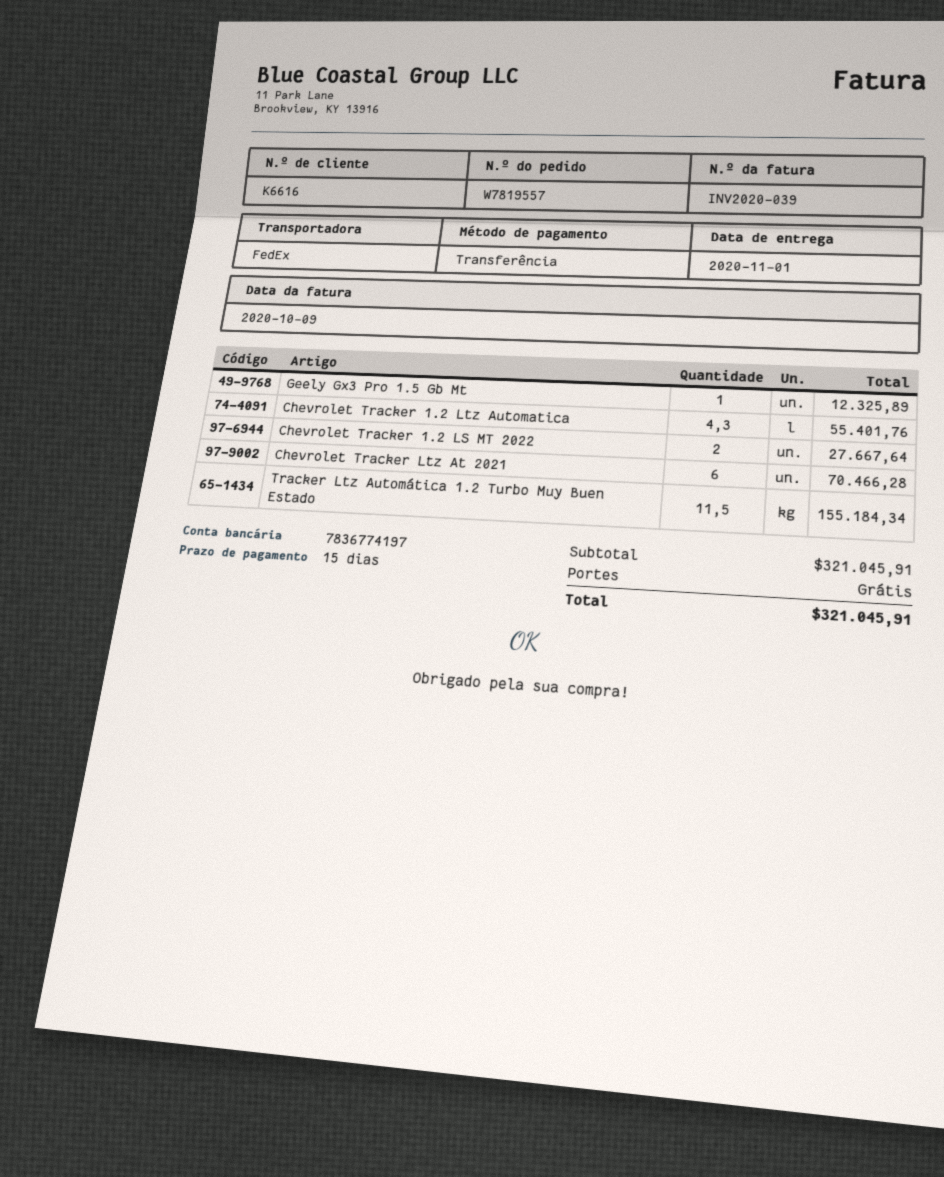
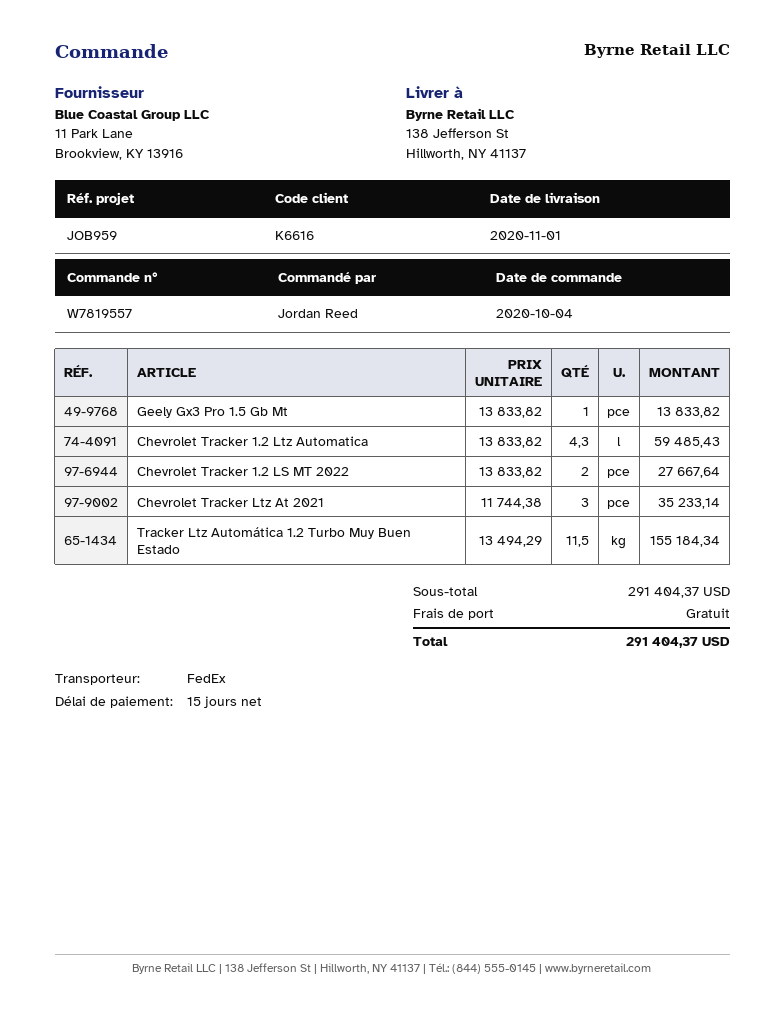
Geely Gx3 Pro 1.5 Gb Mt: 1 for 12325.89 -> 1 for 13833.82
Chevrolet Tracker 1.2 Ltz Automatica: 4.3 for 55401.76 -> 4.3 for 59485.43
Chevrolet Tracker Ltz At 2021: 6 for 70466.28 -> 3 for 35233.14
subtotal: 321045.91 -> 291404.37
total: 321045.91 -> 291404.37

